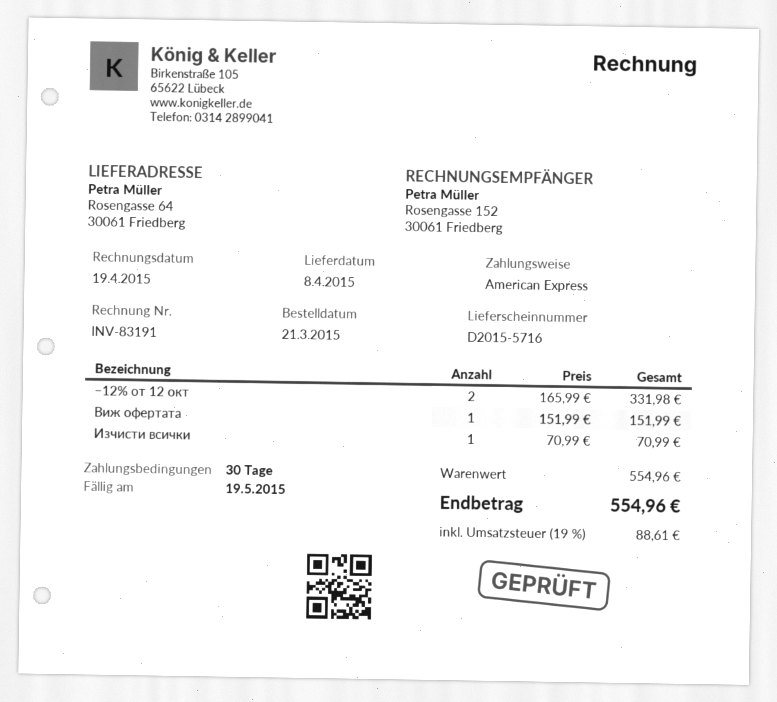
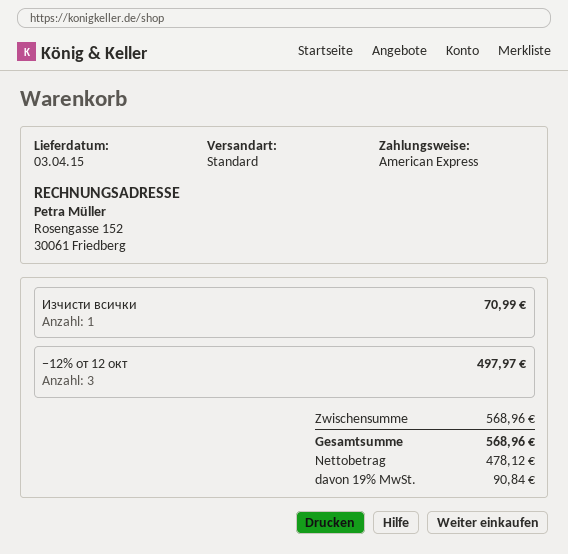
delivery date: 2015-04-08 -> 2015-04-03
−12% от 12 окт: 2 for 331.98 -> 3 for 497.97
Виж офертата: 1 for 151.99 -> none
subtotal: 554.96 -> 568.96
tax: 19% = 88.61 -> 19% = 90.84
total: 554.96 -> 568.96

